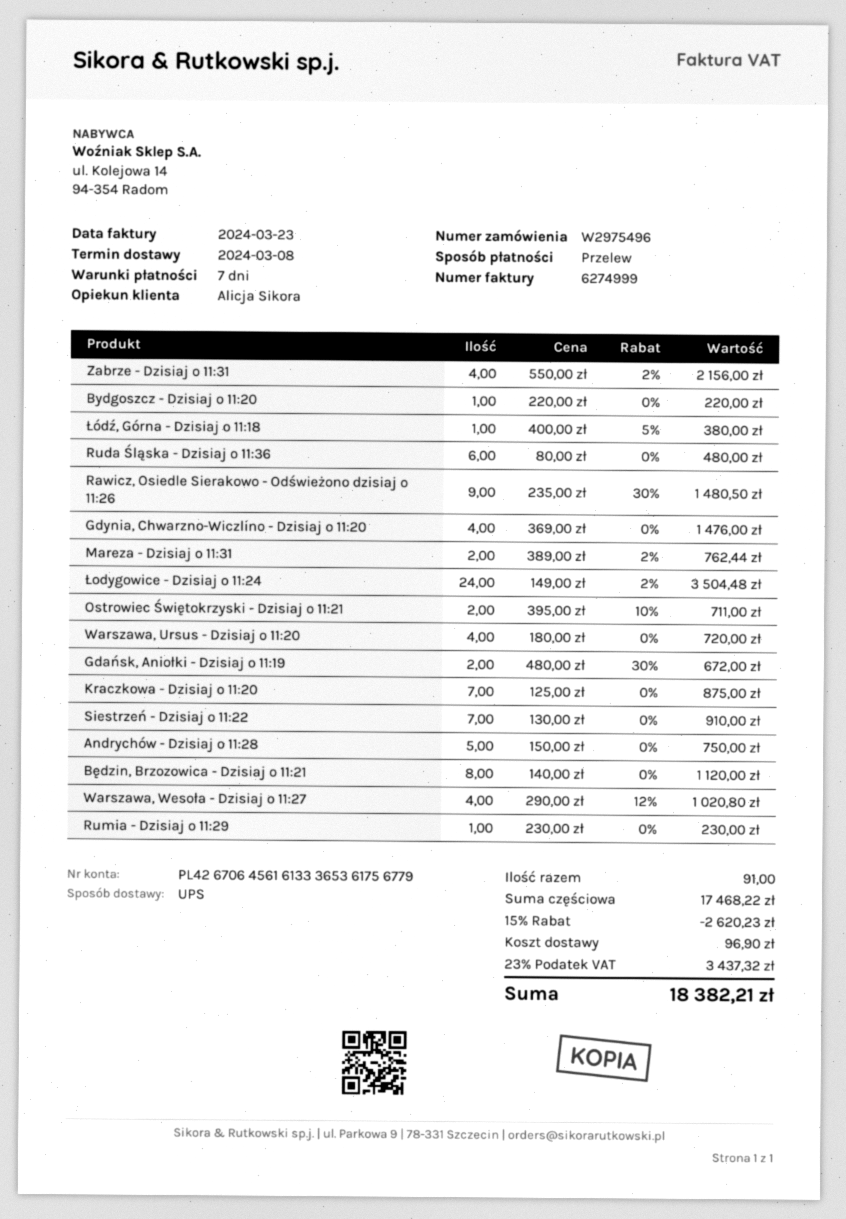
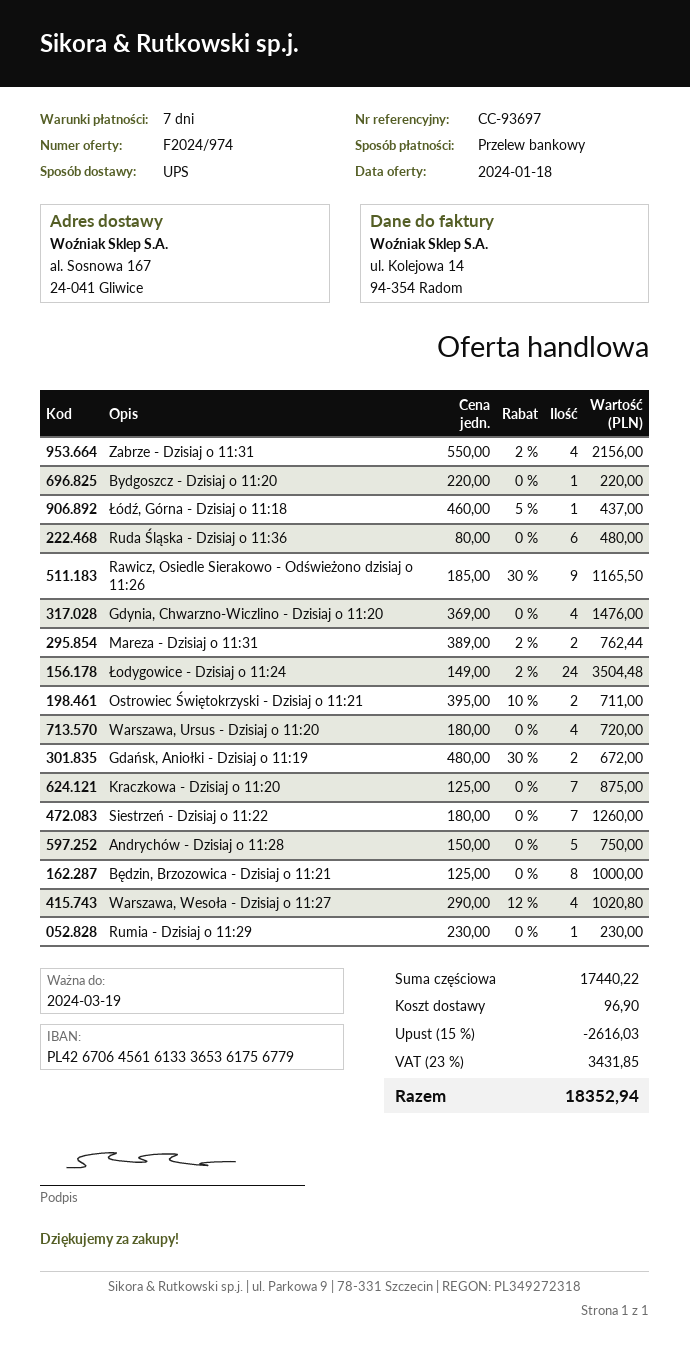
Łódź, Górna - Dzisiaj o 11:18: 1 x 400.00 - 5% = 380.00 -> 1 x 460.00 - 5% = 437.00
Rawicz, Osiedle Sierakowo - Odświeżono dzisiaj o 11:26: 9 x 235.00 - 30% = 1480.50 -> 9 x 185.00 - 30% = 1165.50
Siestrzeń - Dzisiaj o 11:22: 7 x 130.00 = 910.00 -> 7 x 180.00 = 1260.00
Będzin, Brzozowica - Dzisiaj o 11:21: 8 x 140.00 = 1120.00 -> 8 x 125.00 = 1000.00
subtotal: 17468.22 -> 17440.22
discount: 15% = 2620.23 -> 15% = 2616.03
tax: 23% = 3437.32 -> 23% = 3431.85
total: 18382.21 -> 18352.94

